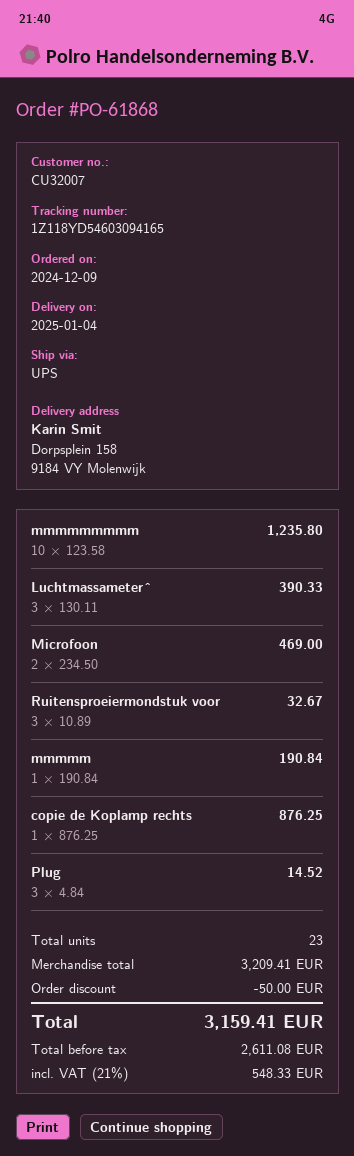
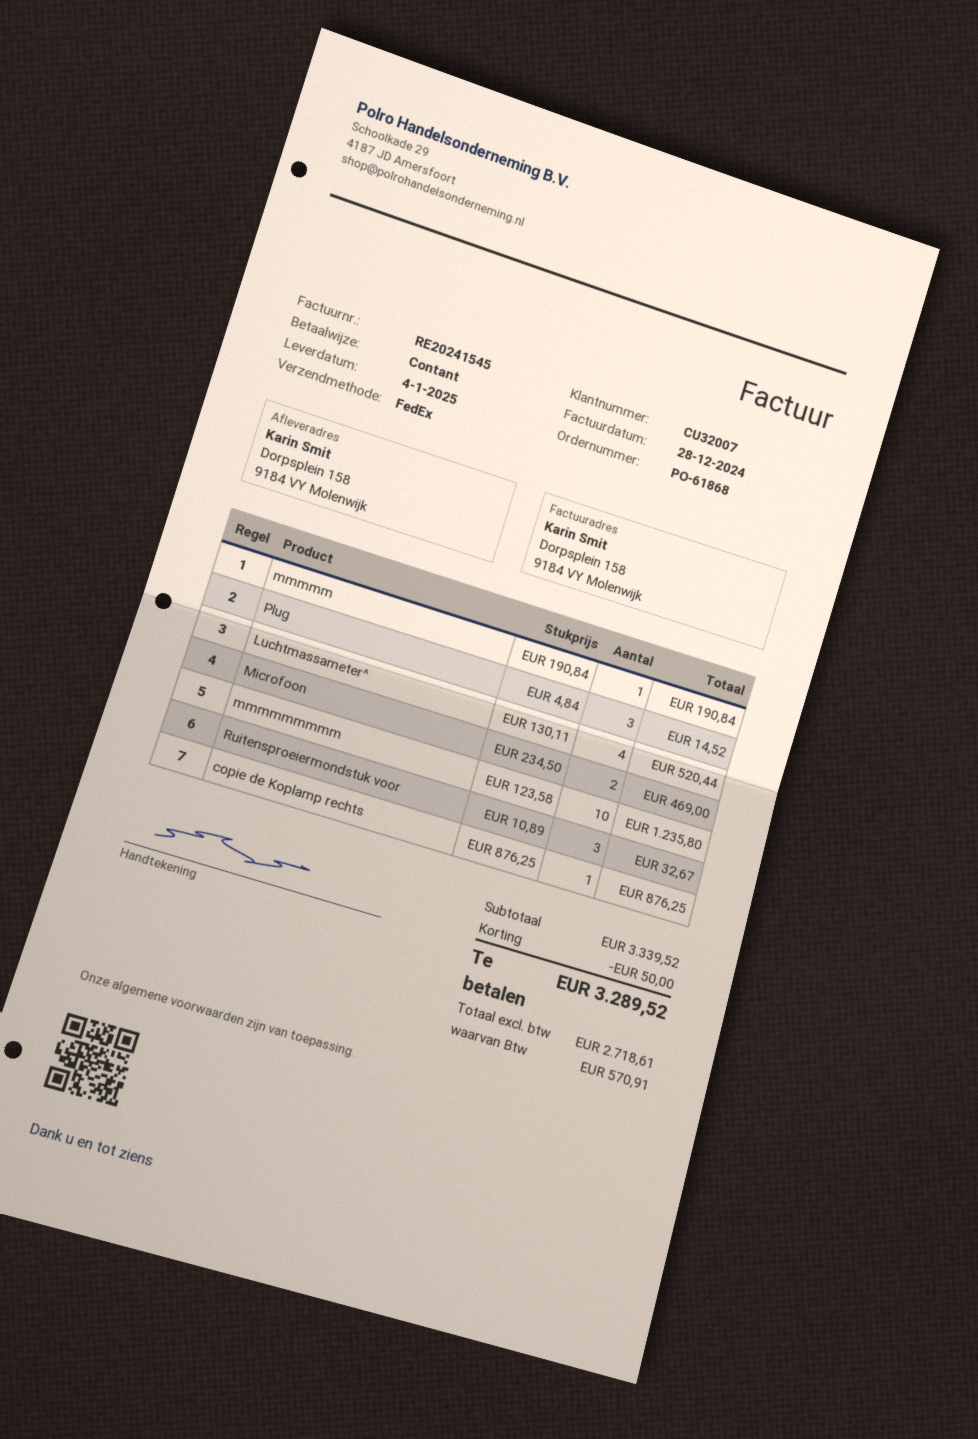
shipping method: UPS -> FedEx
Luchtmassameter^: 3 x 130.11 = 390.33 -> 4 x 130.11 = 520.44
subtotal: 3209.41 -> 3339.52
net: 2611.08 -> 2718.61
tax: 548.33 -> 570.91
total: 3159.41 -> 3289.52

